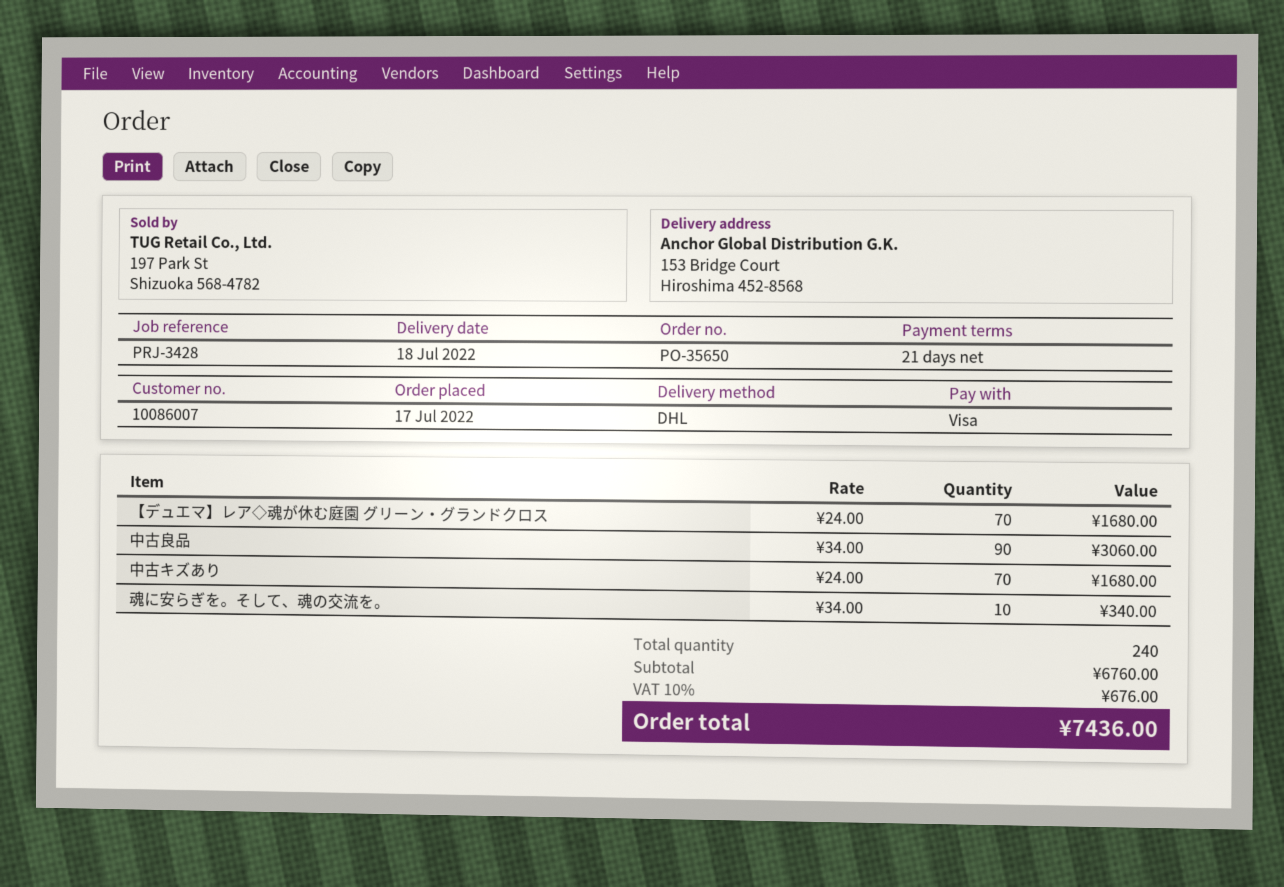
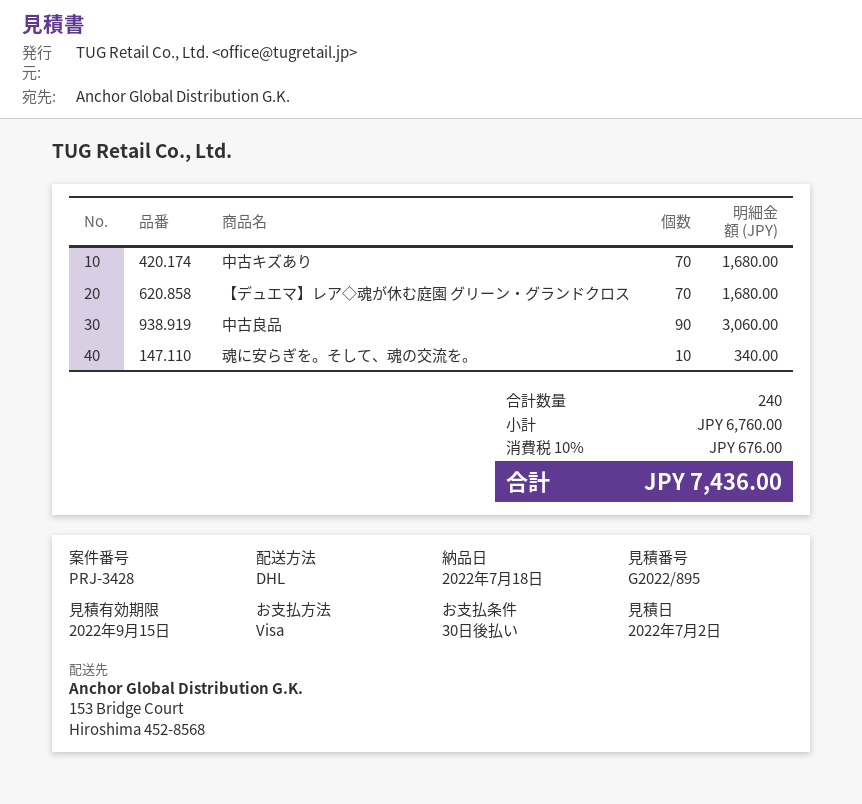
payment terms: 21 days -> 30 days

